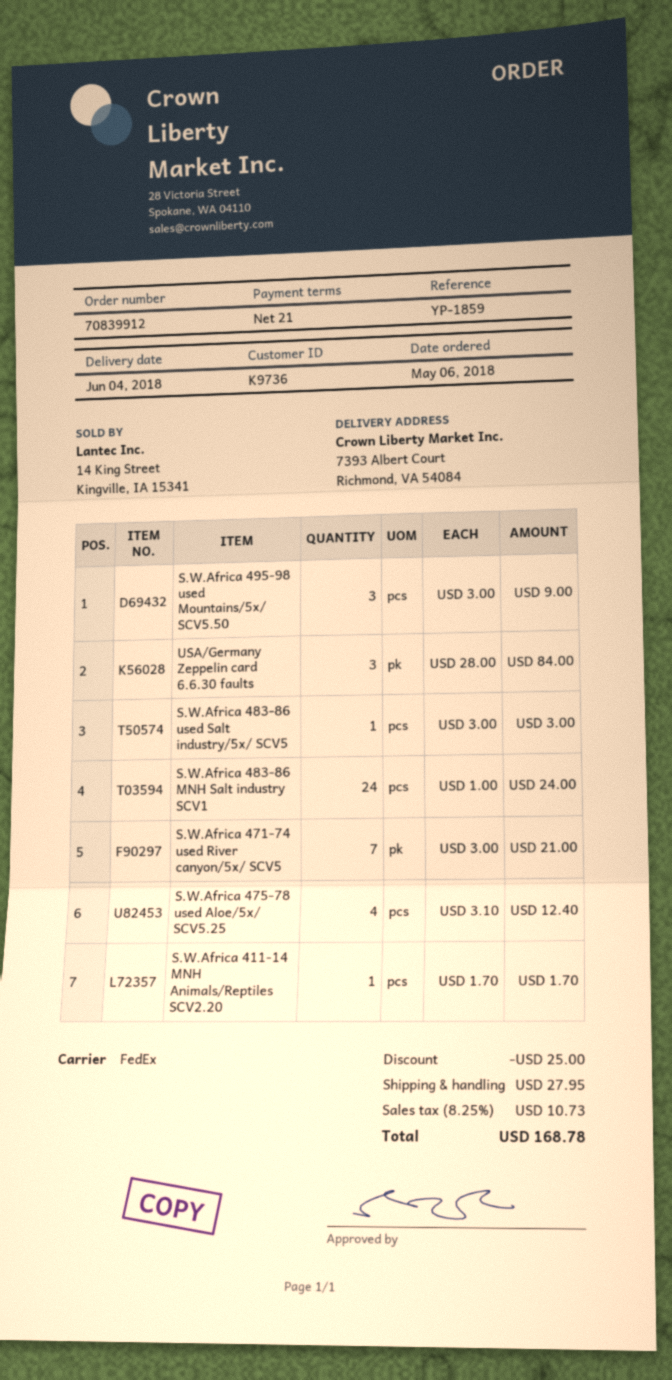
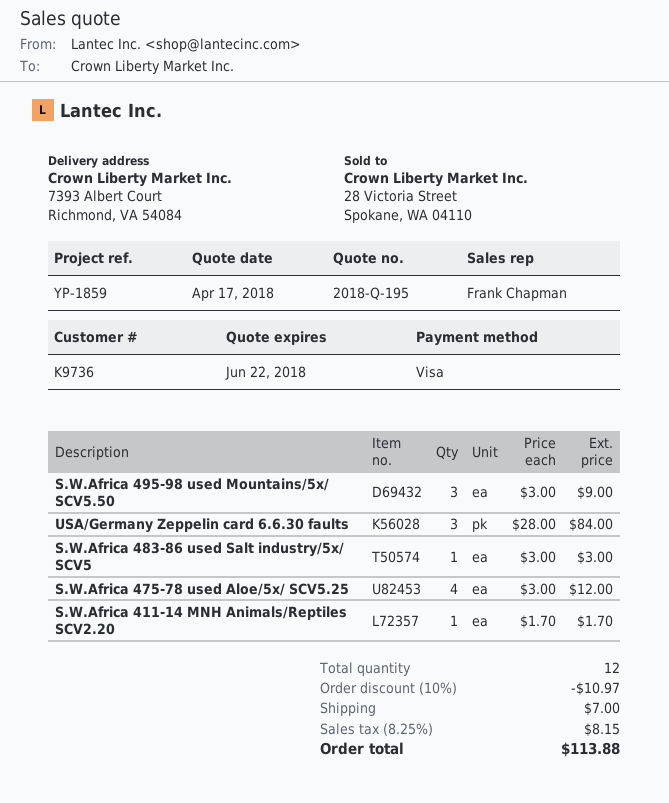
S.W.Africa 483-86 MNH Salt industry SCV1: 24 x 1.00 = 24.00 -> none
S.W.Africa 471-74 used River canyon/5x/ SCV5: 7 x 3.00 = 21.00 -> none
S.W.Africa 475-78 used Aloe/5x/ SCV5.25: 4 x 3.10 = 12.40 -> 4 x 3.00 = 12.00
discount: 25.00 -> 10.97
shipping: 27.95 -> 7.00
tax: 8.25% = 10.73 -> 8.25% = 8.15
total: 168.78 -> 113.88

